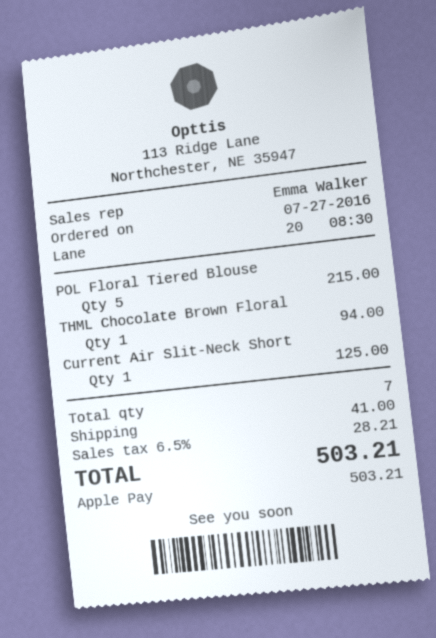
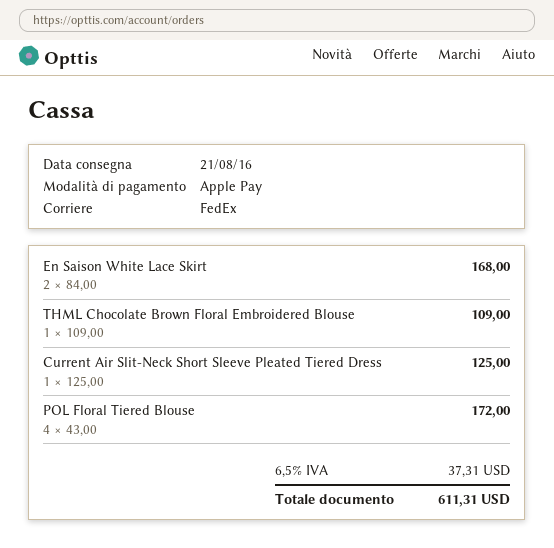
POL Floral Tiered Blouse: 5 for 215.00 -> 4 for 172.00
THML Chocolate Brown Floral: 1 for 94.00 -> 1 for 109.00
En Saison White Lace Skirt: none -> 2 for 168.00
shipping: 41.00 -> none
tax: 6.5% = 28.21 -> 6.5% = 37.31
total: 503.21 -> 611.31

